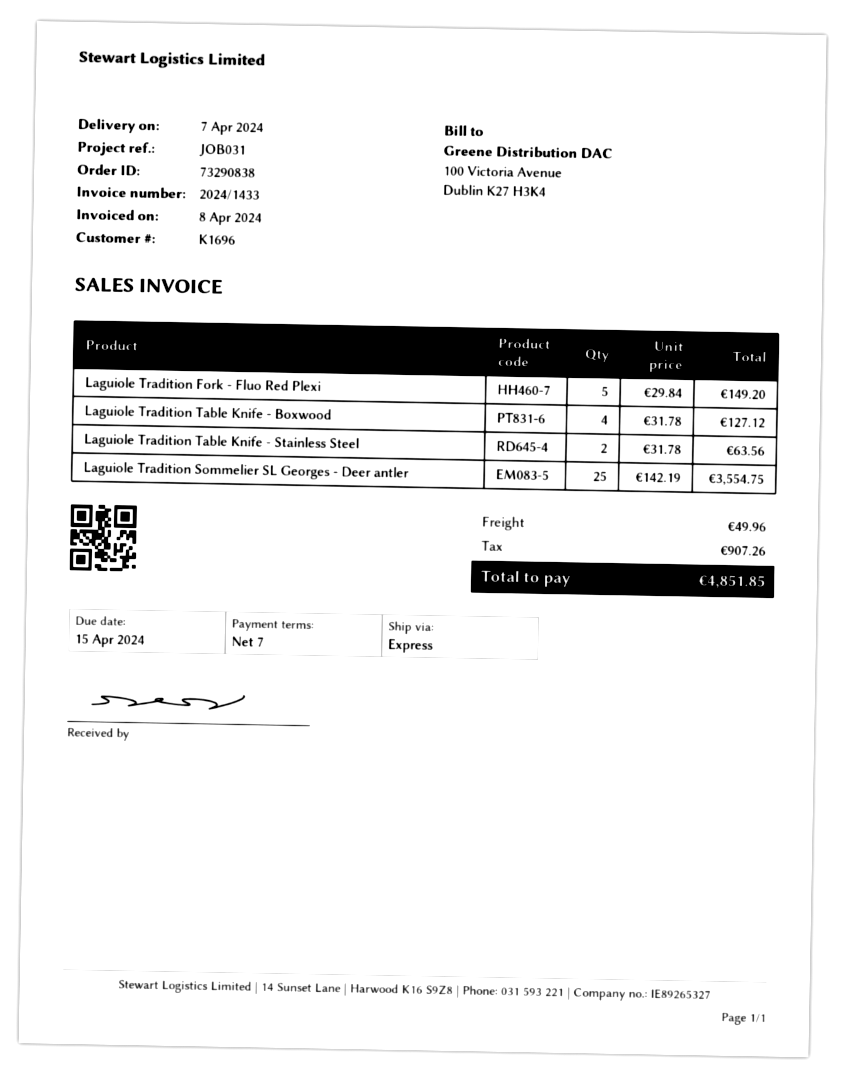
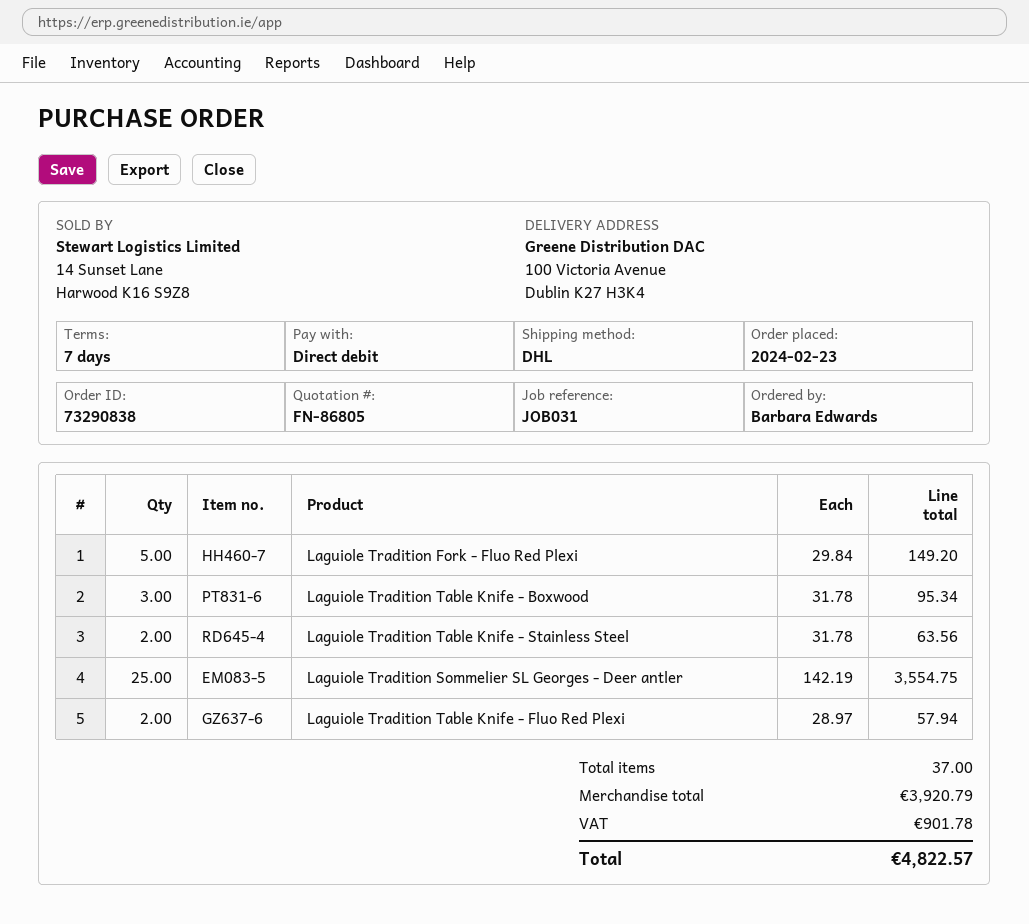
shipping method: express -> DHL
Laguiole Tradition Table Knife - Boxwood: 4 x 31.78 = 127.12 -> 3 x 31.78 = 95.34
Laguiole Tradition Table Knife - Fluo Red Plexi: none -> 2 x 28.97 = 57.94
shipping: 49.96 -> none
tax: 907.26 -> 901.78
total: 4851.85 -> 4822.57

